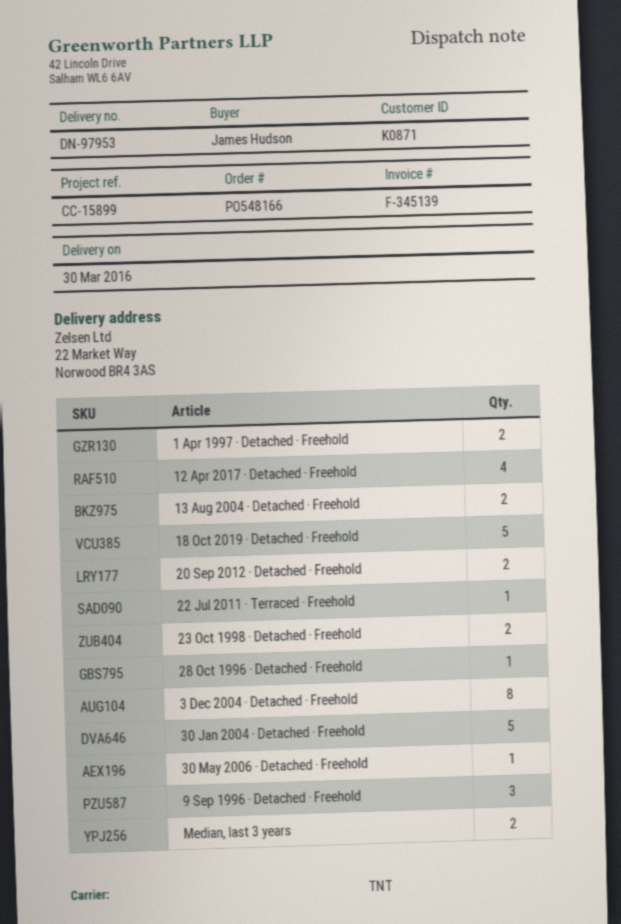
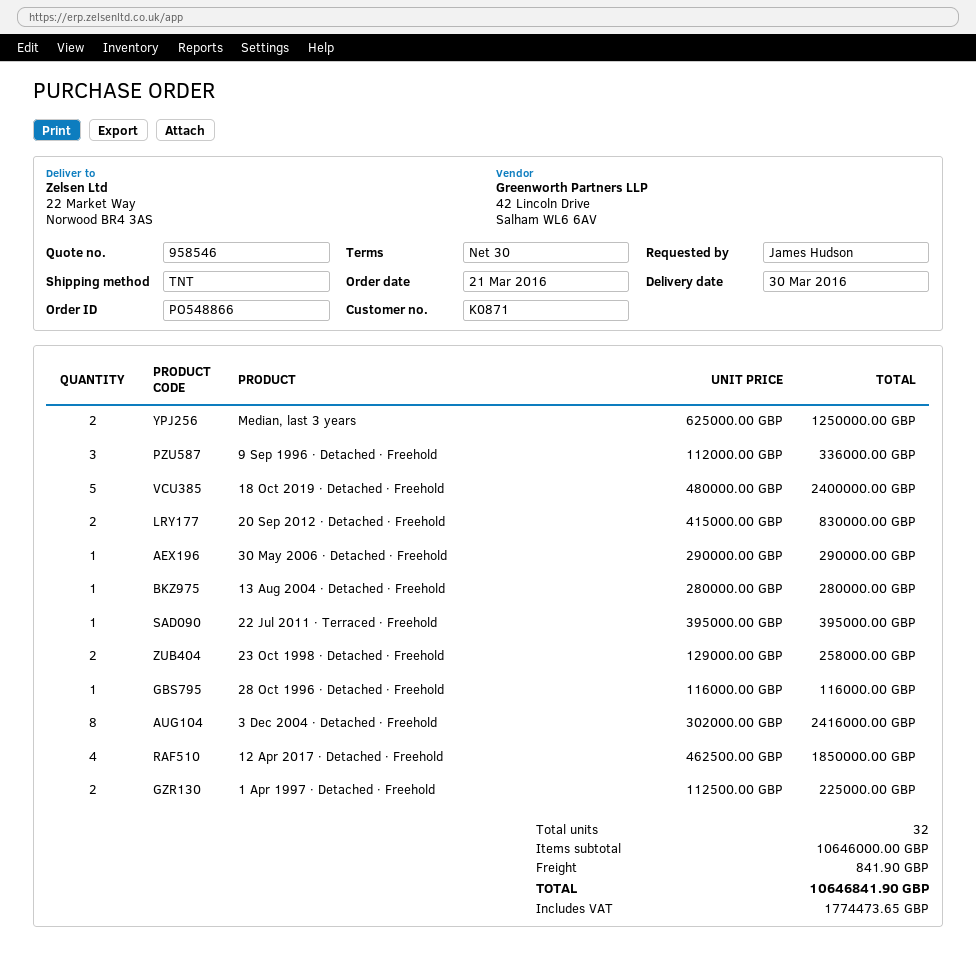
order number: PO548166 -> PO548866
13 Aug 2004 · Detached · Freehold: 2 -> 1
30 Jan 2004 · Detached · Freehold: 5 -> none

